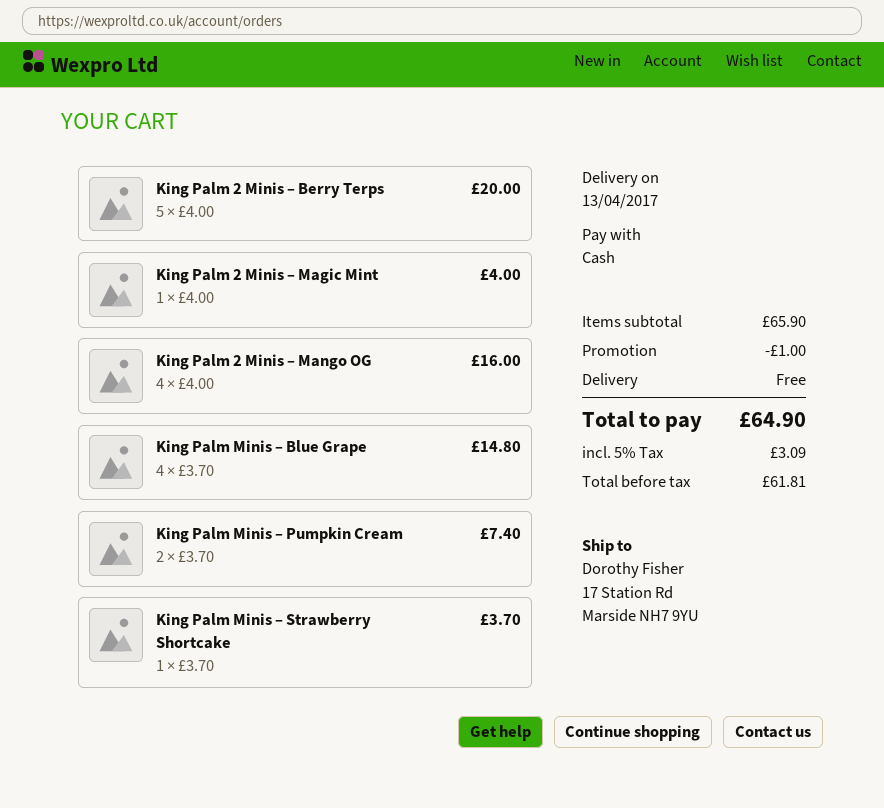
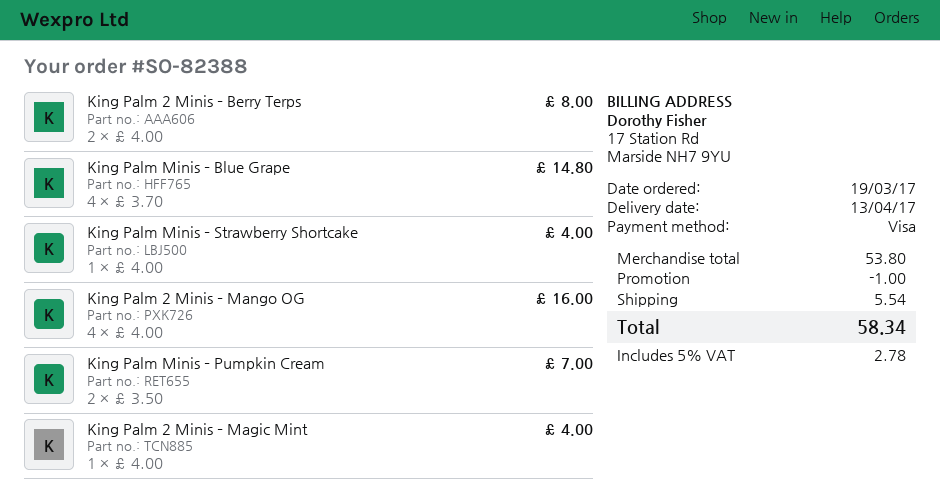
payment method: cash -> Visa
King Palm 2 Minis – Berry Terps: 5 x 4.00 = 20.00 -> 2 x 4.00 = 8.00
King Palm Minis – Pumpkin Cream: 2 x 3.70 = 7.40 -> 2 x 3.50 = 7.00
King Palm Minis – Strawberry Shortcake: 1 x 3.70 = 3.70 -> 1 x 4.00 = 4.00
subtotal: 65.90 -> 53.80
shipping: 0.00 -> 5.54
tax: 5% = 3.09 -> 5% = 2.78
total: 64.90 -> 58.34

